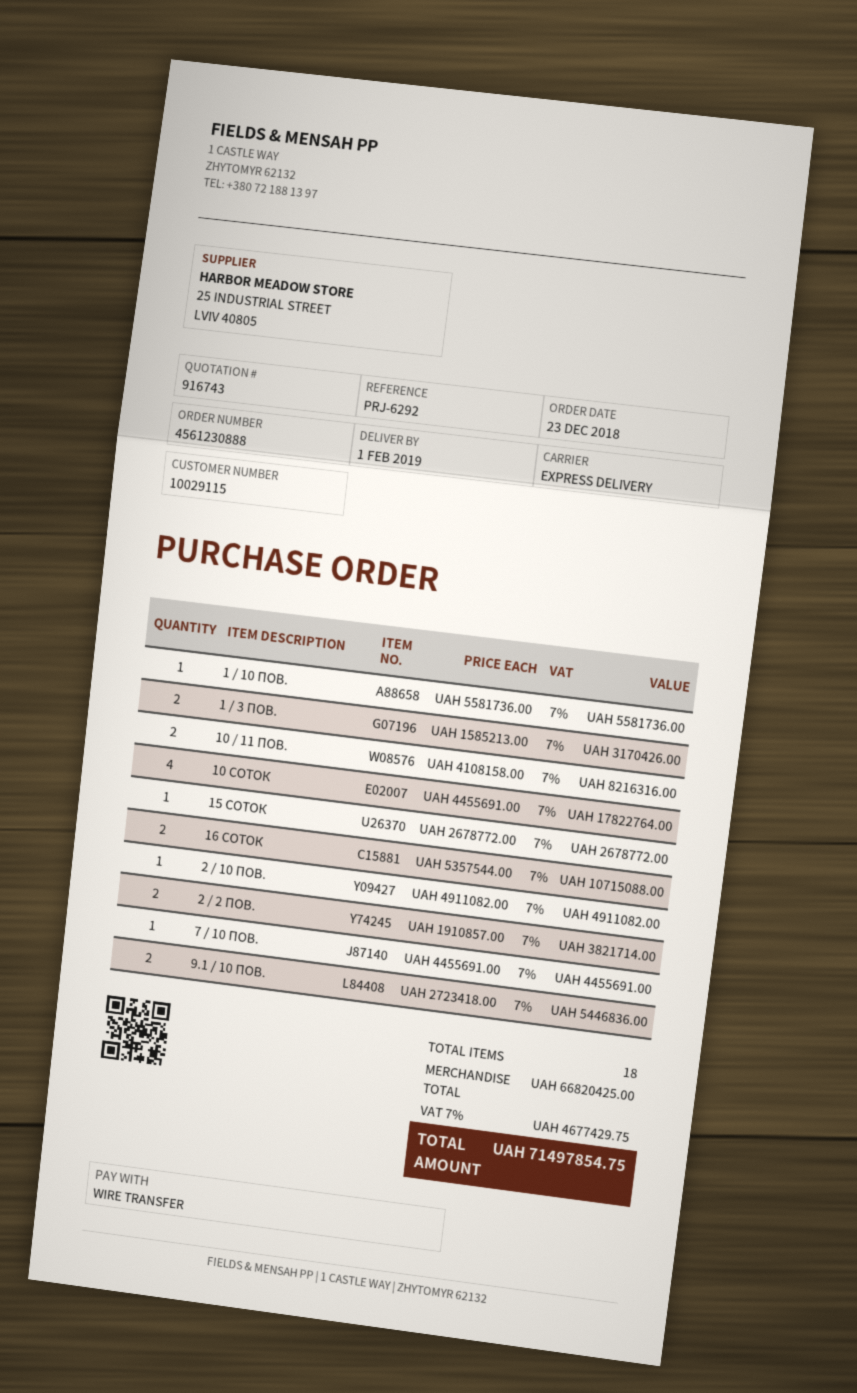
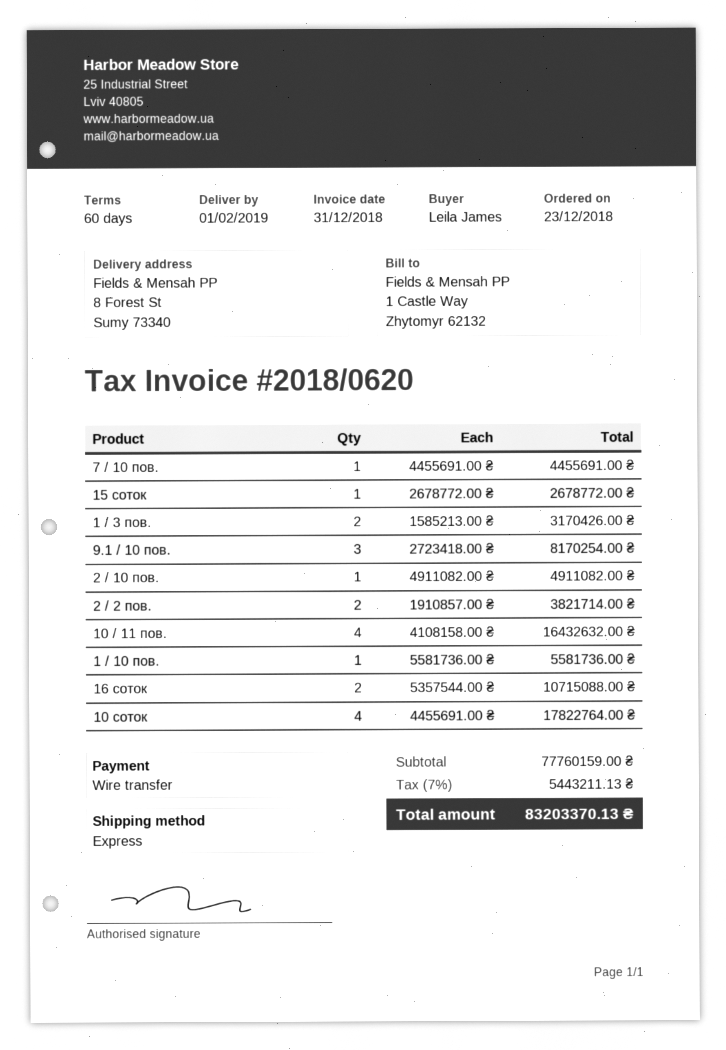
10 / 11 ПОВ.: 2 x 4108158.00 = 8216316.00 -> 4 x 4108158.00 = 16432632.00
9.1 / 10 ПОВ.: 2 x 2723418.00 = 5446836.00 -> 3 x 2723418.00 = 8170254.00
subtotal: 66820425.00 -> 77760159.00
tax: 7% = 4677429.75 -> 7% = 5443211.13
total: 71497854.75 -> 83203370.13

